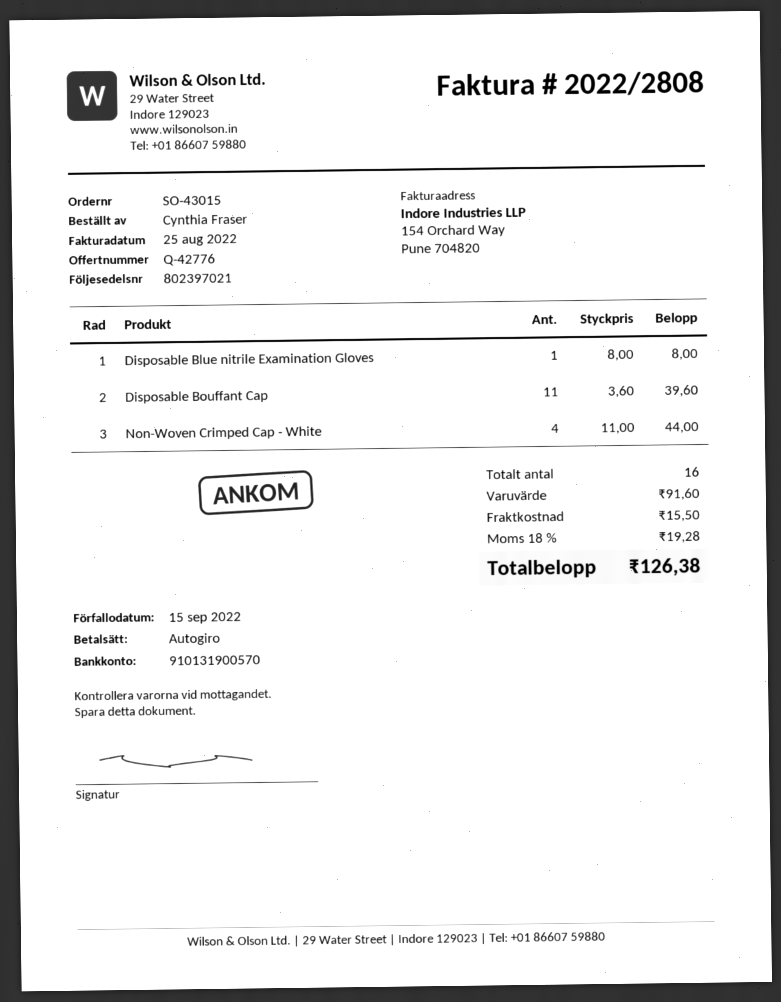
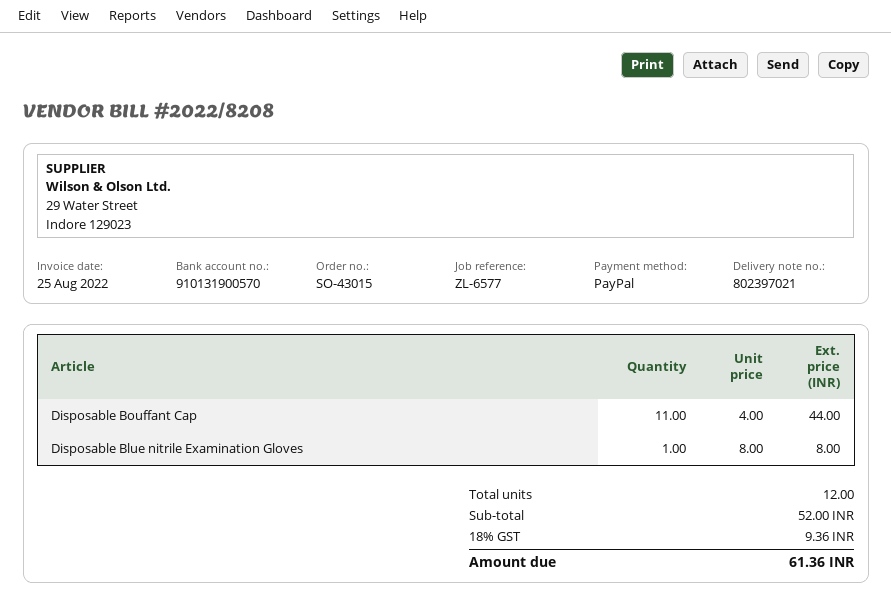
invoice number: 2022/2808 -> 2022/8208
payment method: direct debit -> PayPal
Disposable Bouffant Cap: 11 x 3.60 = 39.60 -> 11 x 4.00 = 44.00
Non-Woven Crimped Cap - White: 4 x 11.00 = 44.00 -> none
total quantity: 16 -> 12
subtotal: 91.60 -> 52.00
shipping: 15.50 -> none
tax: 18% = 19.28 -> 18% = 9.36
total: 126.38 -> 61.36

